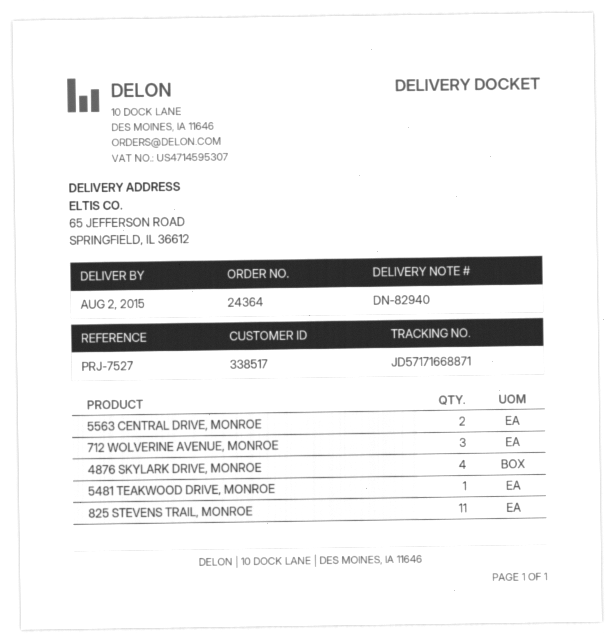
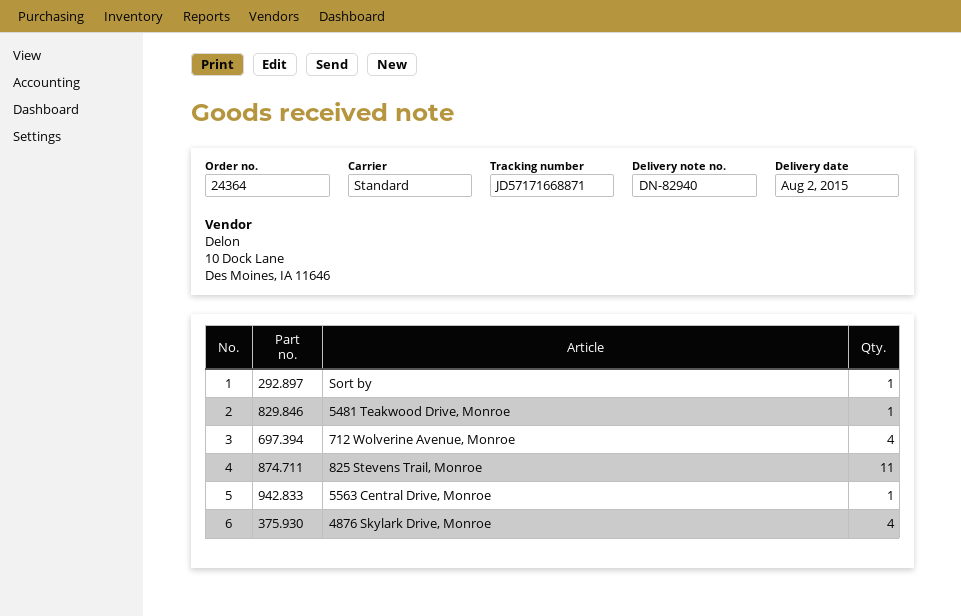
5563 CENTRAL DRIVE, MONROE: 2 -> 1
712 WOLVERINE AVENUE, MONROE: 3 -> 4
Sort by: none -> 1

